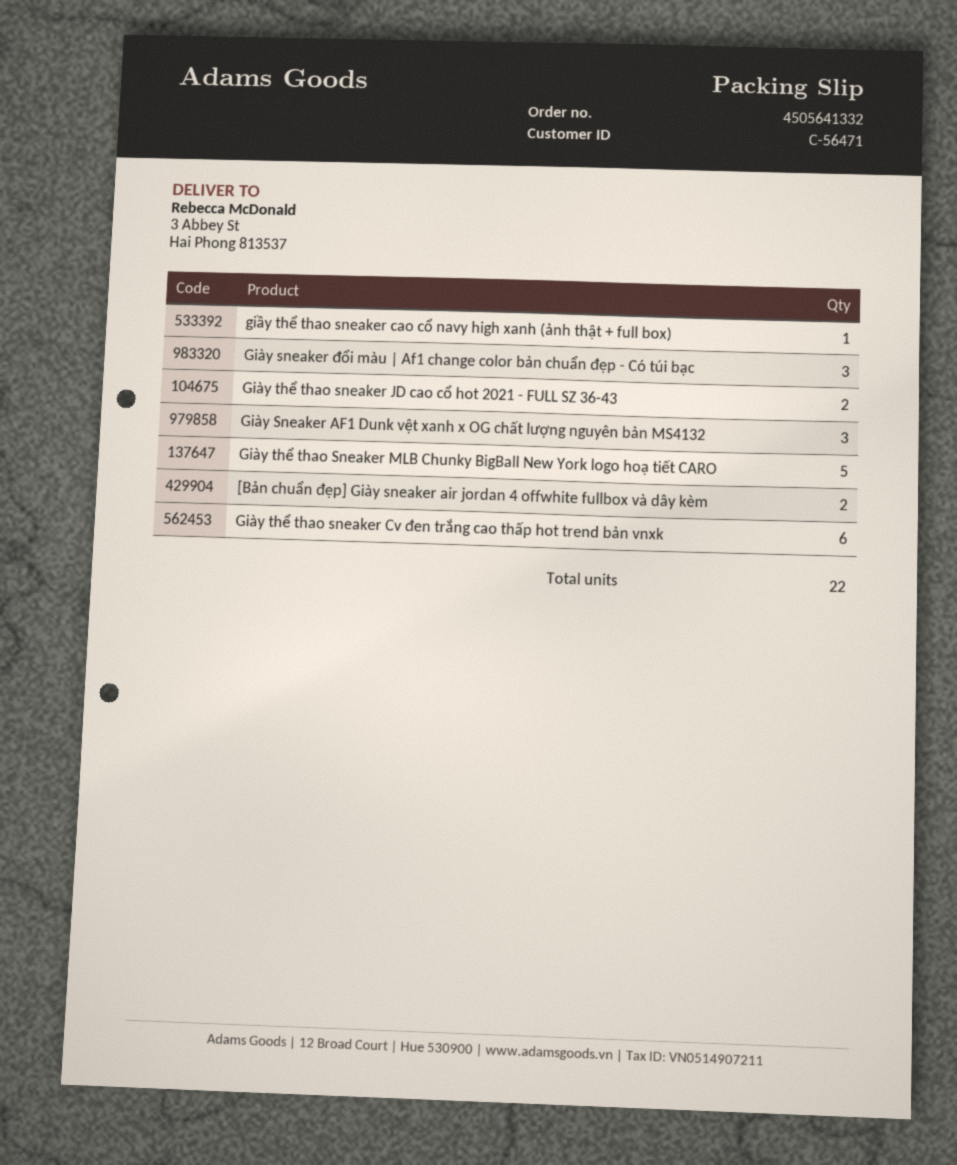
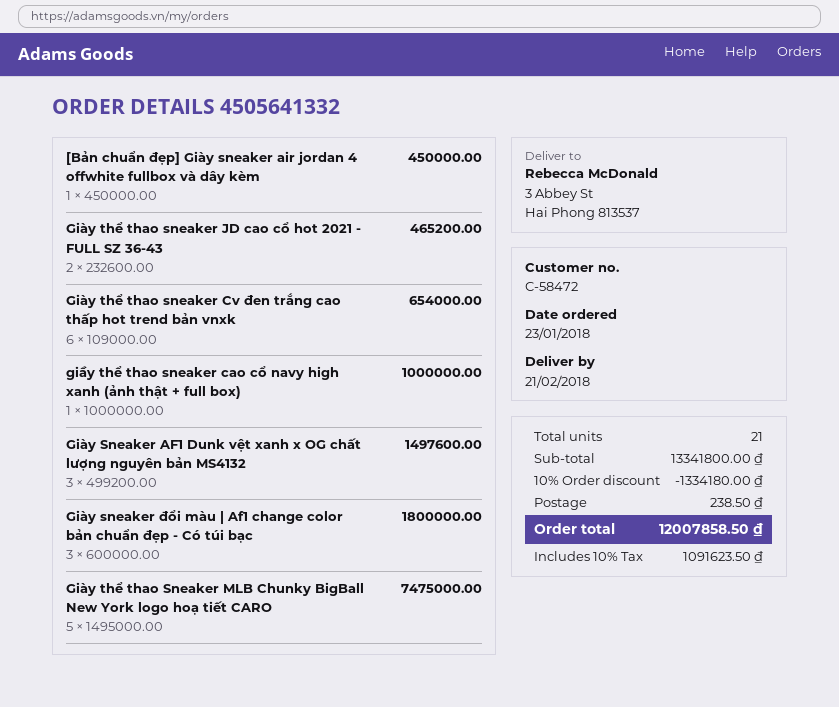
customer number: C-56471 -> C-58472
[Bản chuẩn đẹp] Giày sneaker air jordan 4 offwhite fullbox và dây kèm: 2 -> 1
total quantity: 22 -> 21

